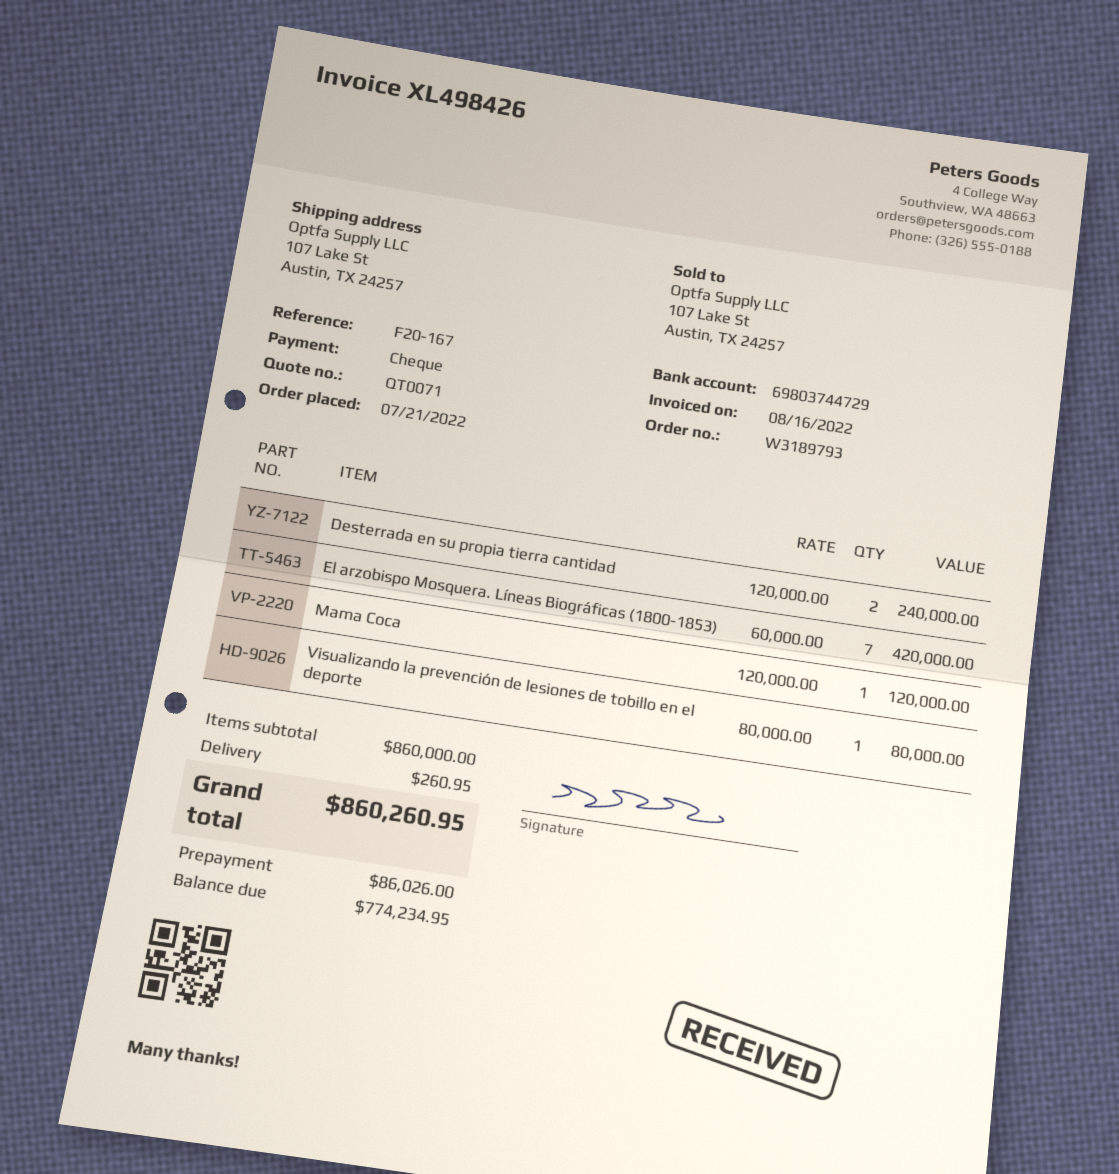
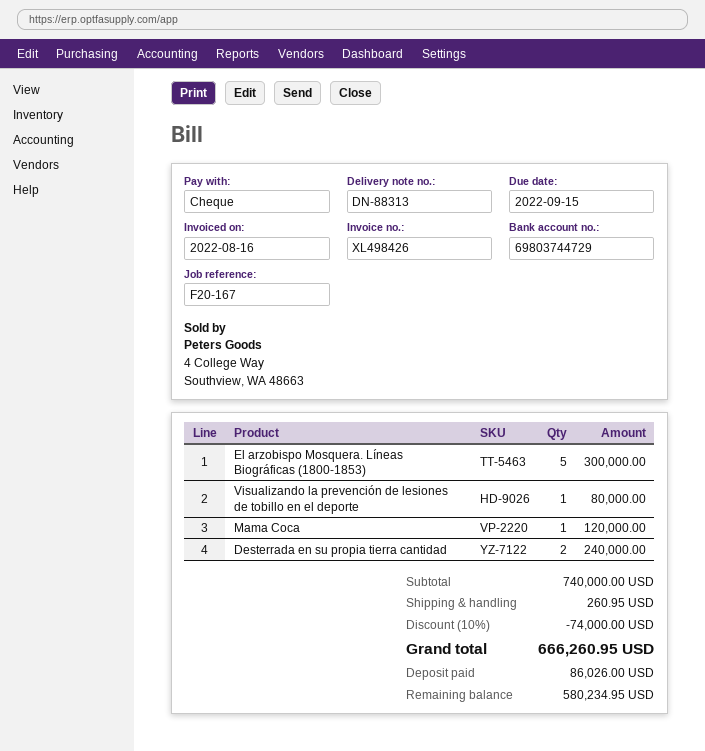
El arzobispo Mosquera. Líneas Biográficas (1800-1853): 7 for 420000.00 -> 5 for 300000.00
subtotal: 860000.00 -> 740000.00
discount: none -> 10% = 74000.00
total: 860260.95 -> 666260.95
balance: 774234.95 -> 580234.95

